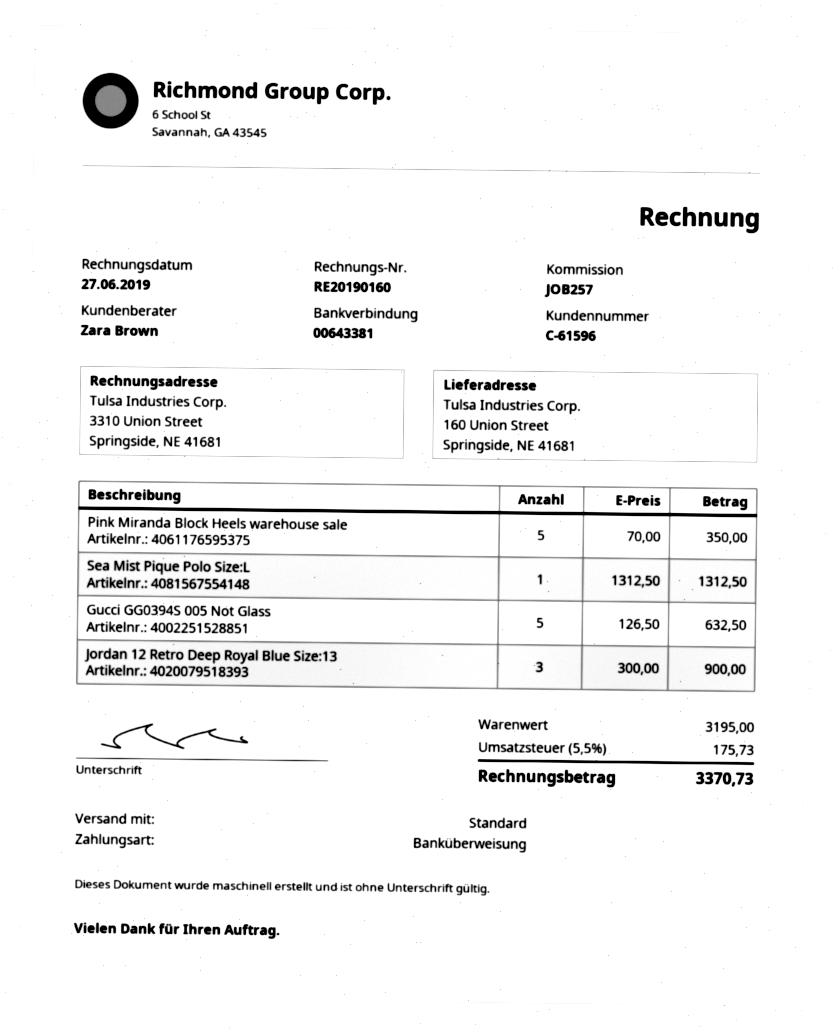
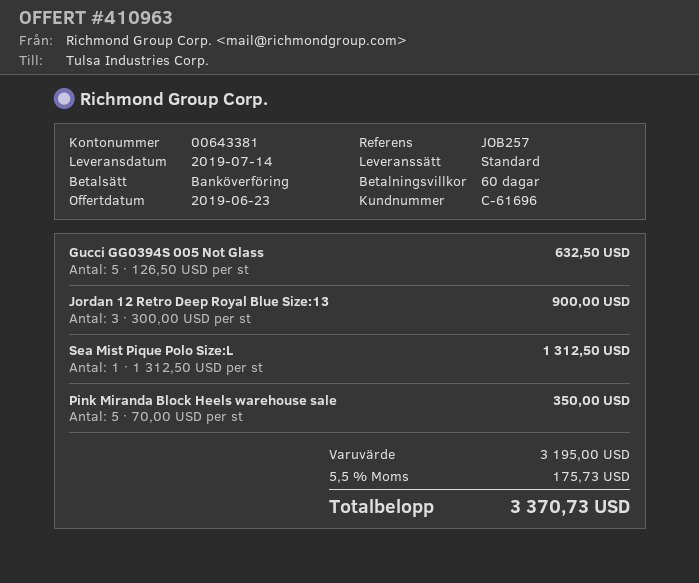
customer number: C-61596 -> C-61696

